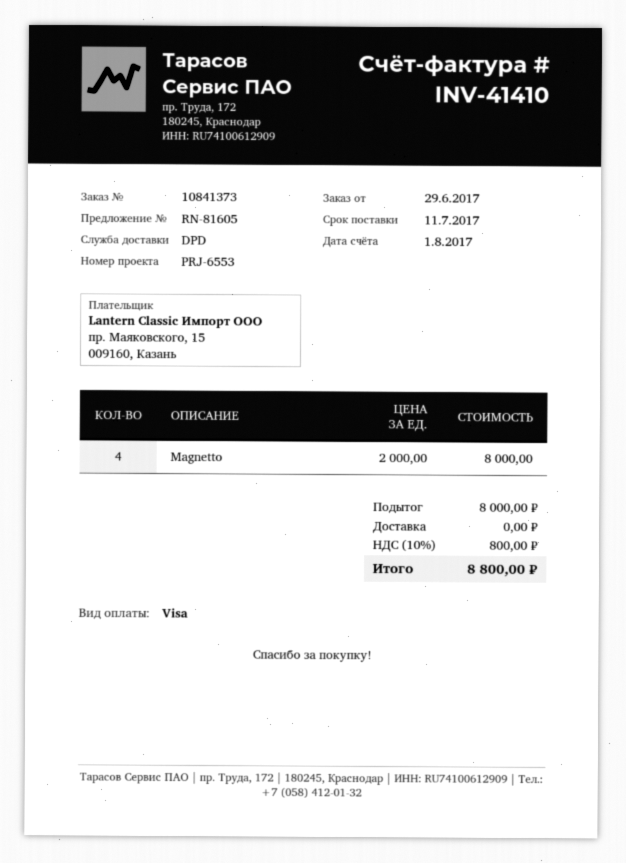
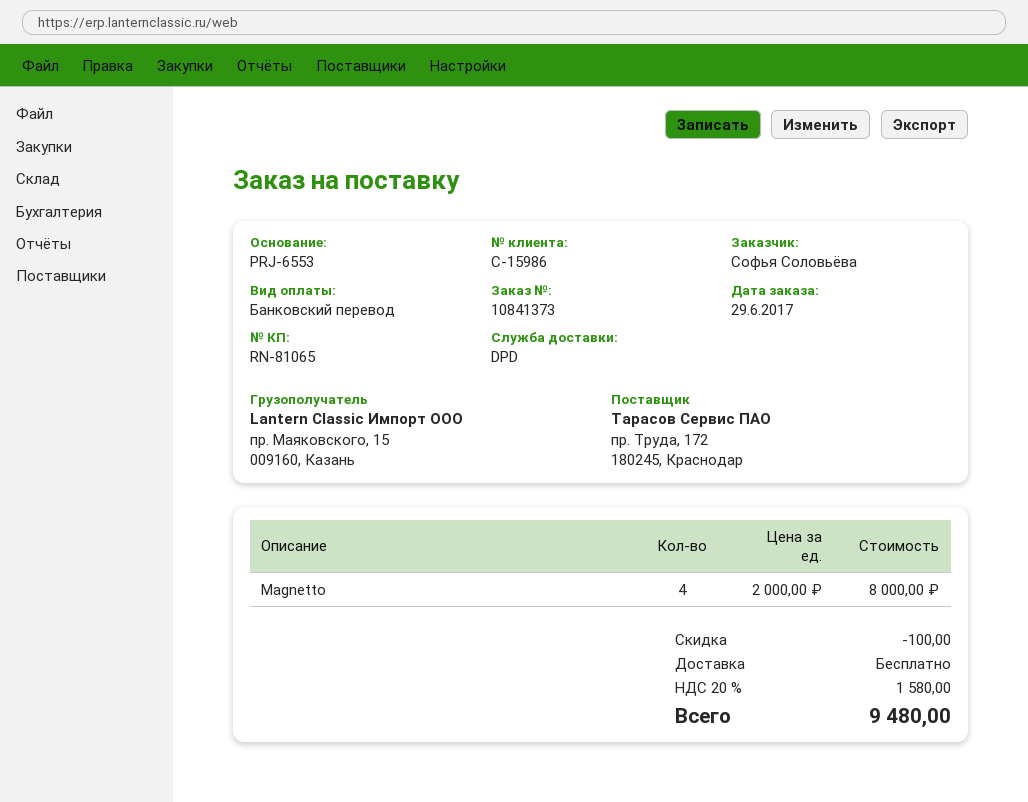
quote number: RN-81605 -> RN-81065
payment method: Visa -> bank transfer
discount: none -> 100.00
tax: 10% = 800.00 -> 20% = 1580.00
total: 8800.00 -> 9480.00

